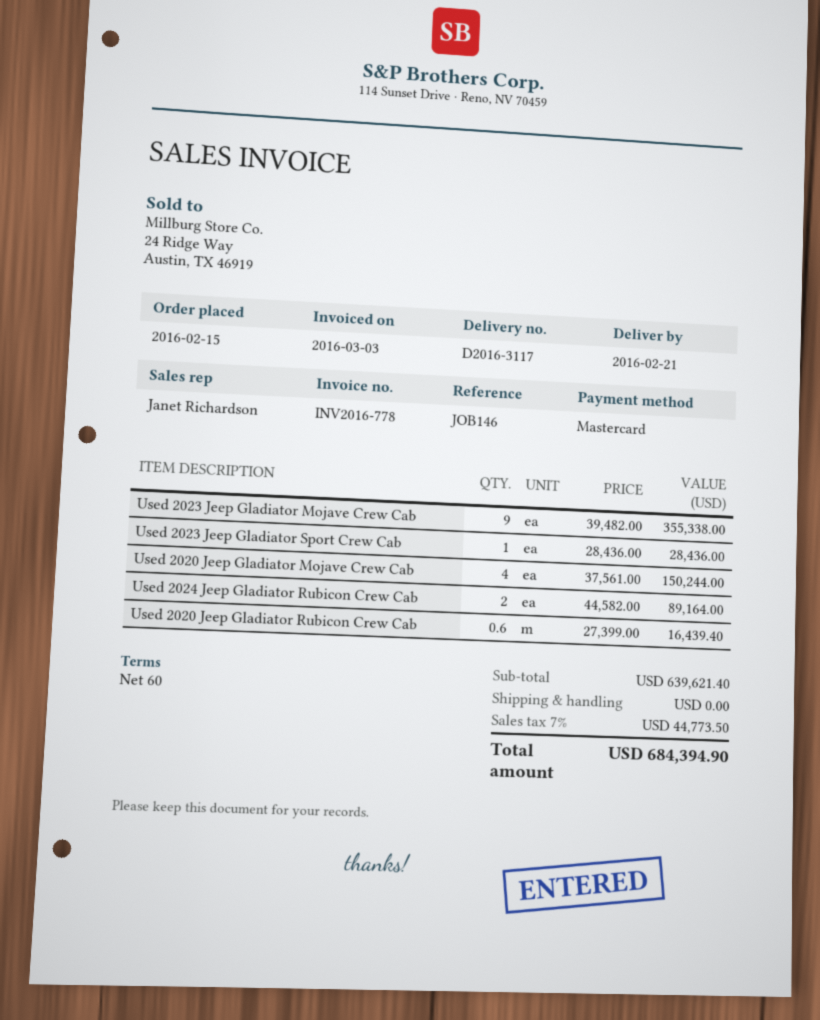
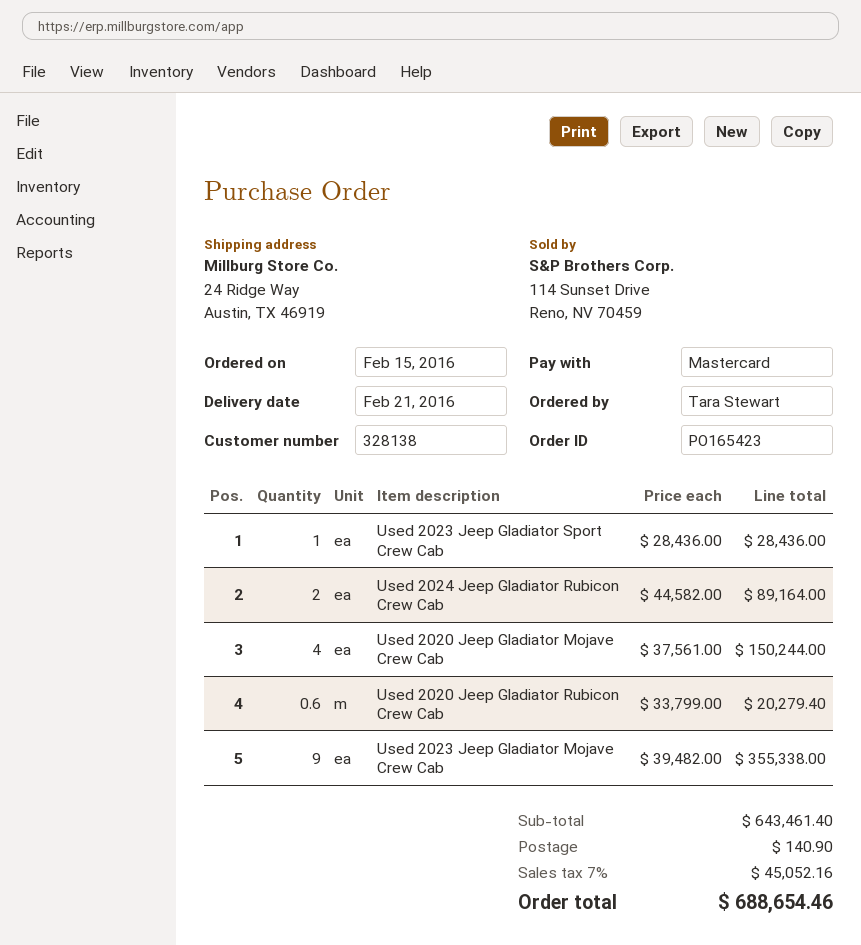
Used 2020 Jeep Gladiator Rubicon Crew Cab: 0.6 x 27399.00 = 16439.40 -> 0.6 x 33799.00 = 20279.40
subtotal: 639621.40 -> 643461.40
shipping: 0.00 -> 140.90
tax: 7% = 44773.50 -> 7% = 45052.16
total: 684394.90 -> 688654.46

